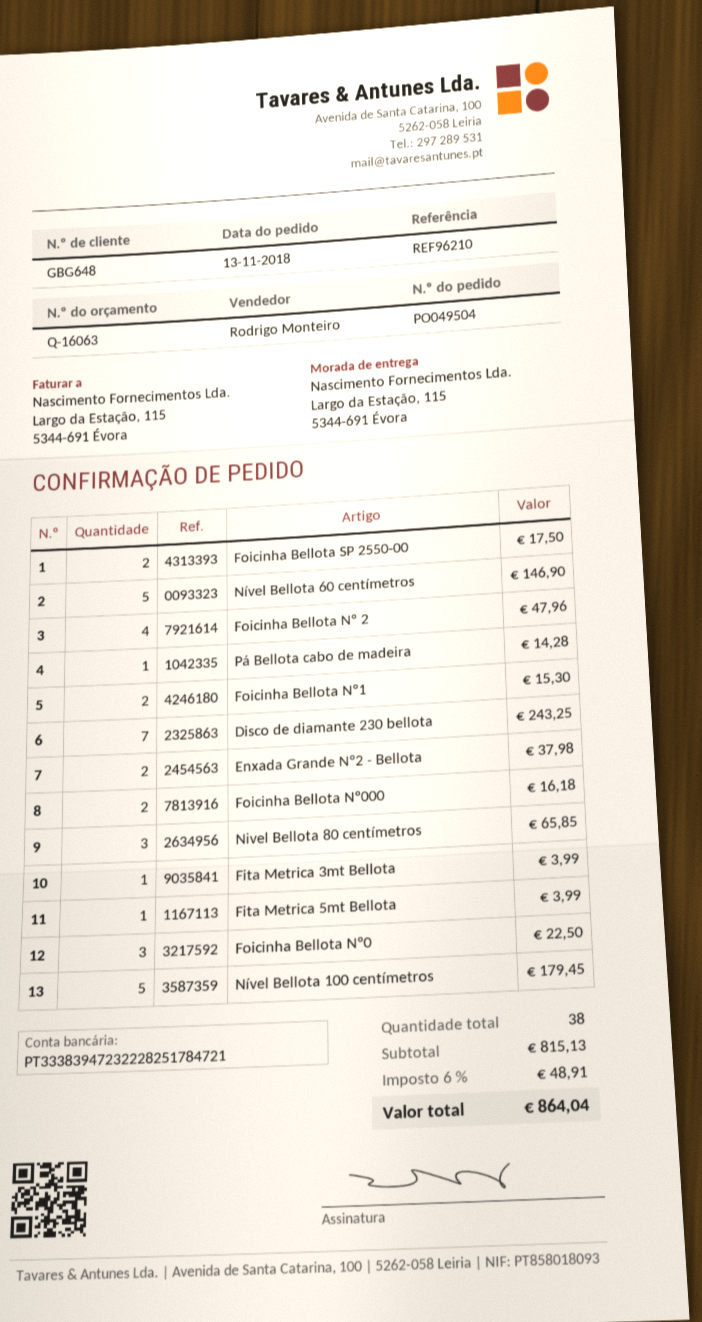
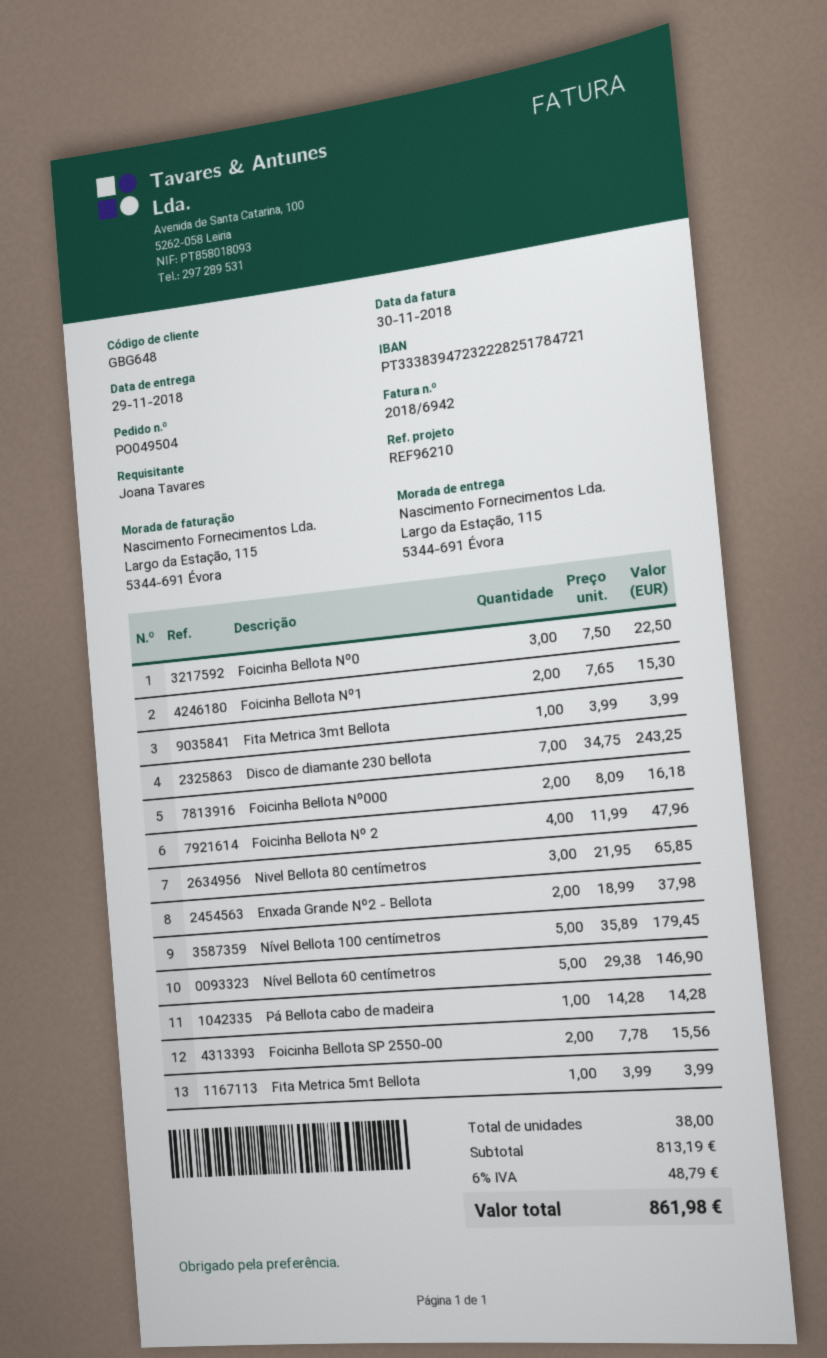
Foicinha Bellota SP 2550-00: 2 for 17.50 -> 2 for 15.56
subtotal: 815.13 -> 813.19
tax: 6% = 48.91 -> 6% = 48.79
total: 864.04 -> 861.98

